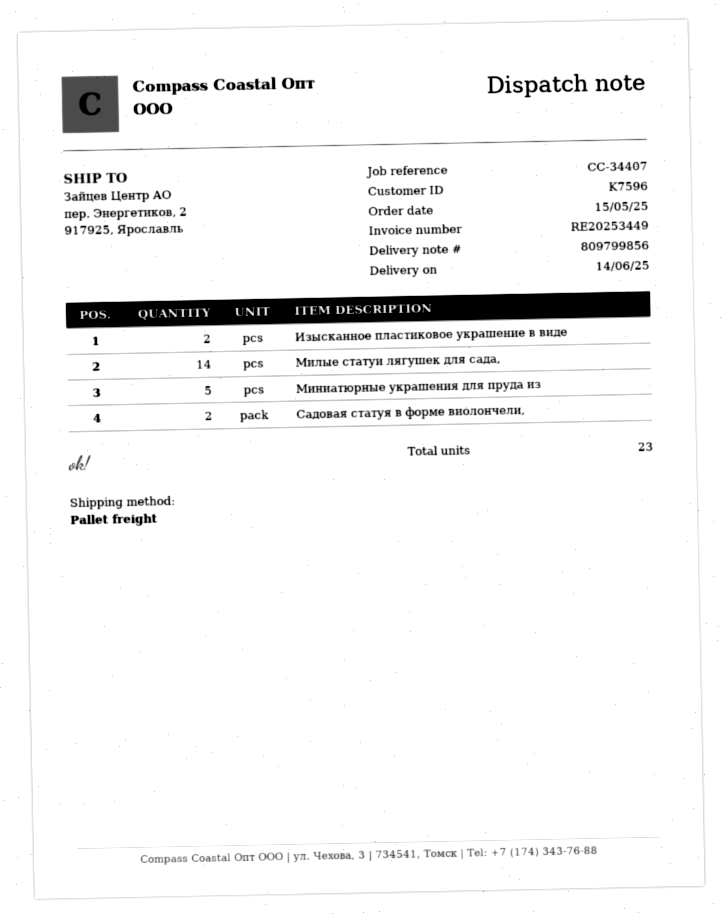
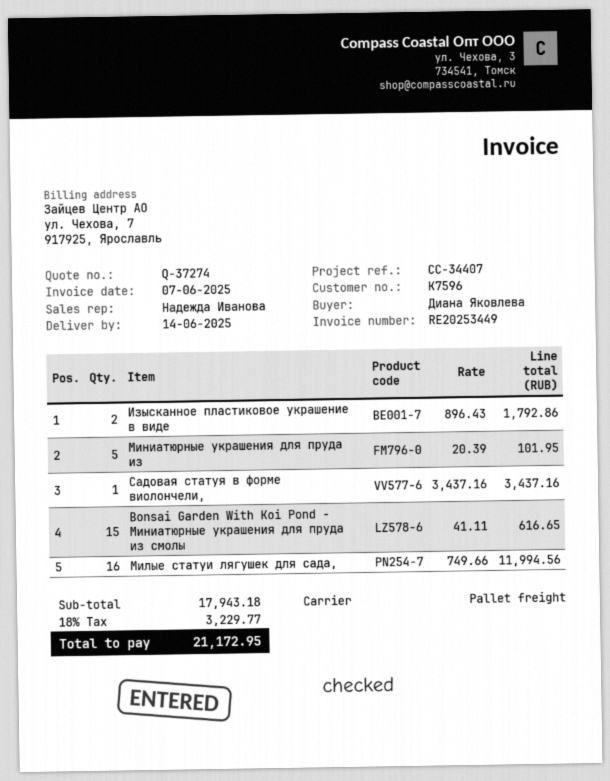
Милые статуи лягушек для сада,: 14 -> 16
Садовая статуя в форме виолончели,: 2 -> 1
Bonsai Garden With Koi Pond - Миниатюрные украшения для пруда из смолы: none -> 15

